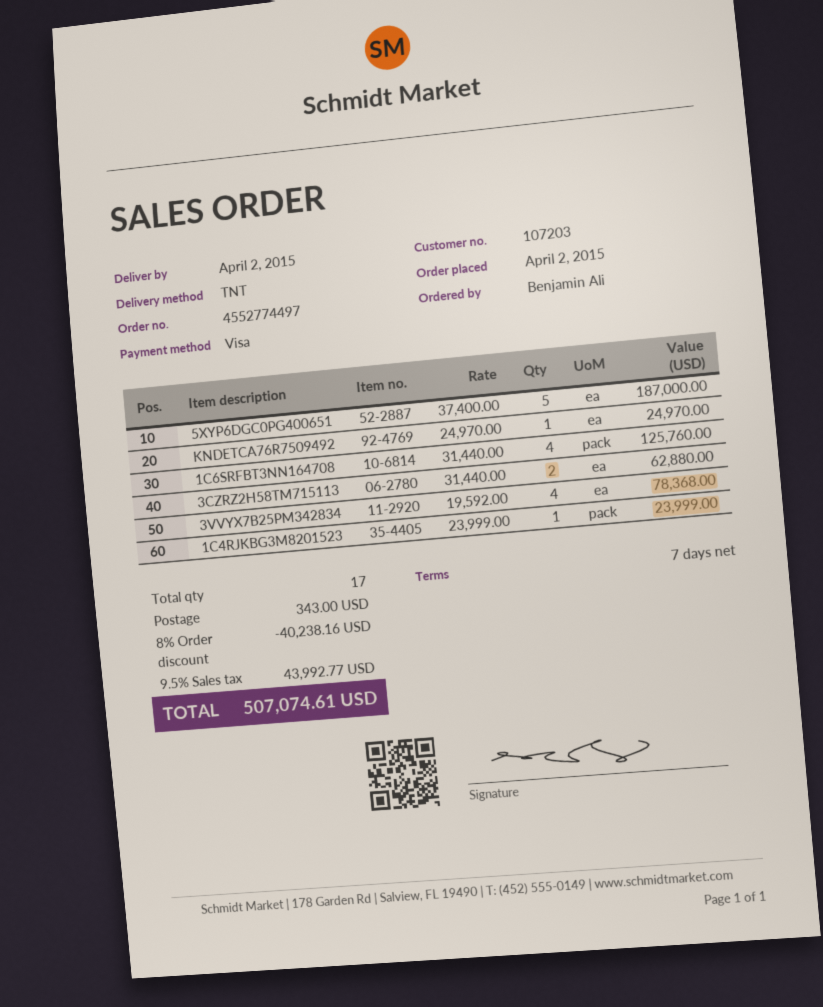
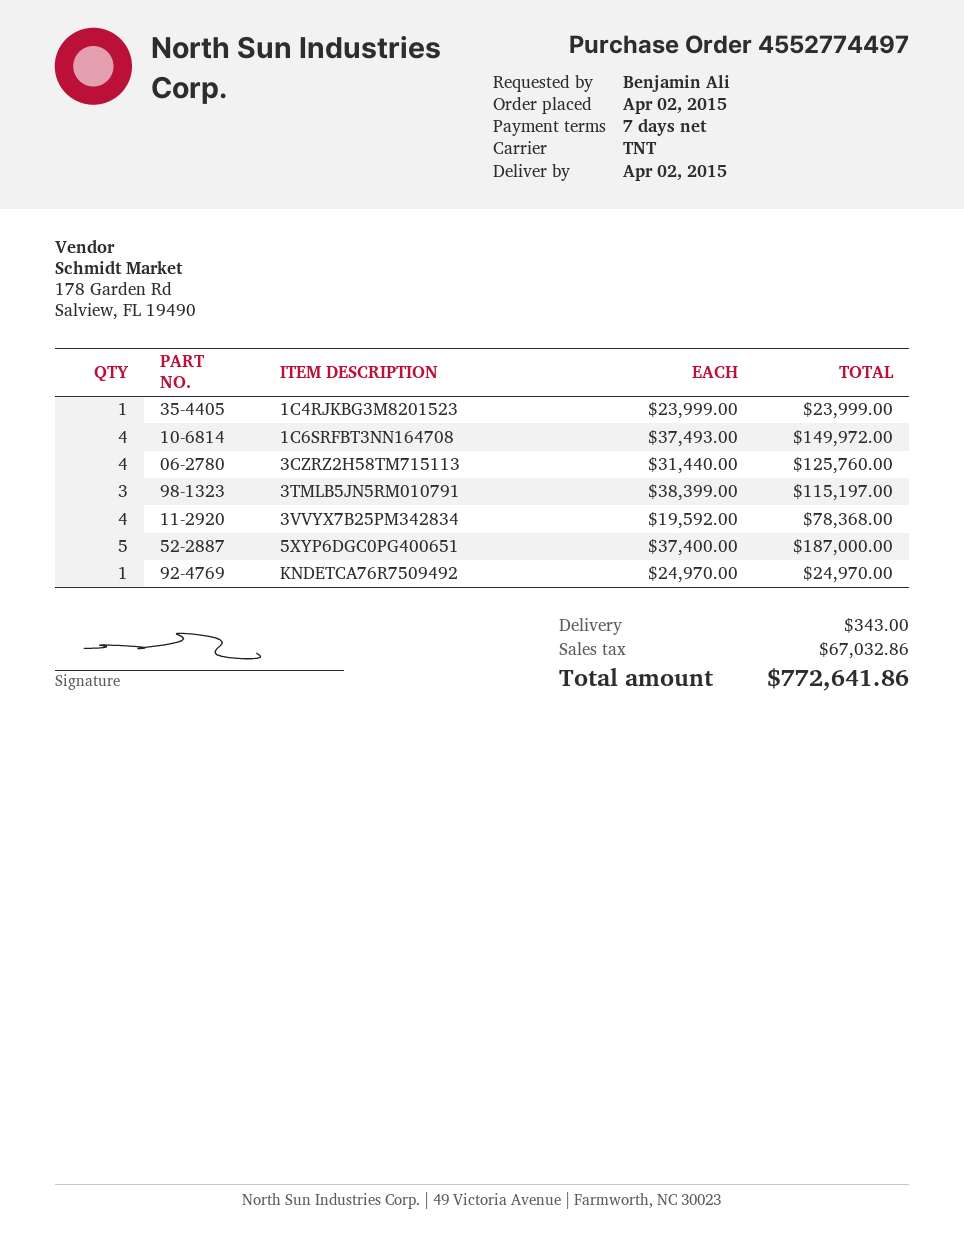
1C6SRFBT3NN164708: 4 x 31440.00 = 125760.00 -> 4 x 37493.00 = 149972.00
3CZRZ2H58TM715113: 2 x 31440.00 = 62880.00 -> 4 x 31440.00 = 125760.00
3TMLB5JN5RM010791: none -> 3 x 38399.00 = 115197.00
discount: 8% = 40238.16 -> none
tax: 43992.77 -> 67032.86
total: 507074.61 -> 772641.86

